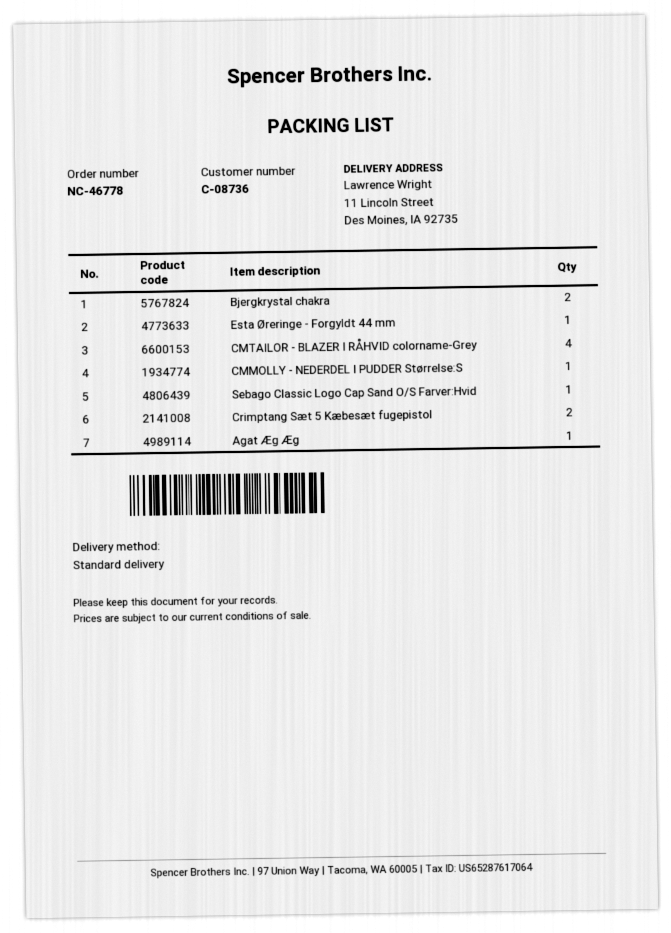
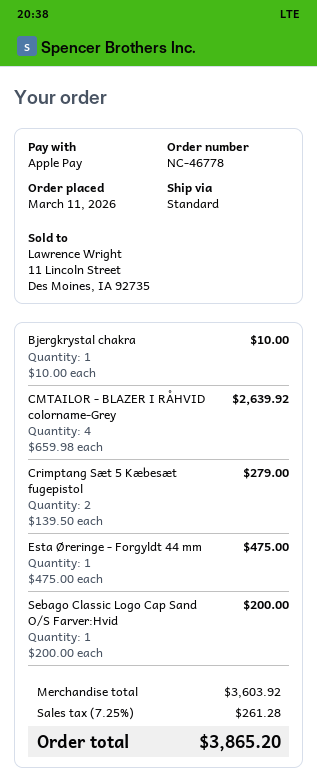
Bjergkrystal chakra: 2 -> 1
CMMOLLY - NEDERDEL I PUDDER Størrelse:S: 1 -> none
Agat Æg Æg: 1 -> none

